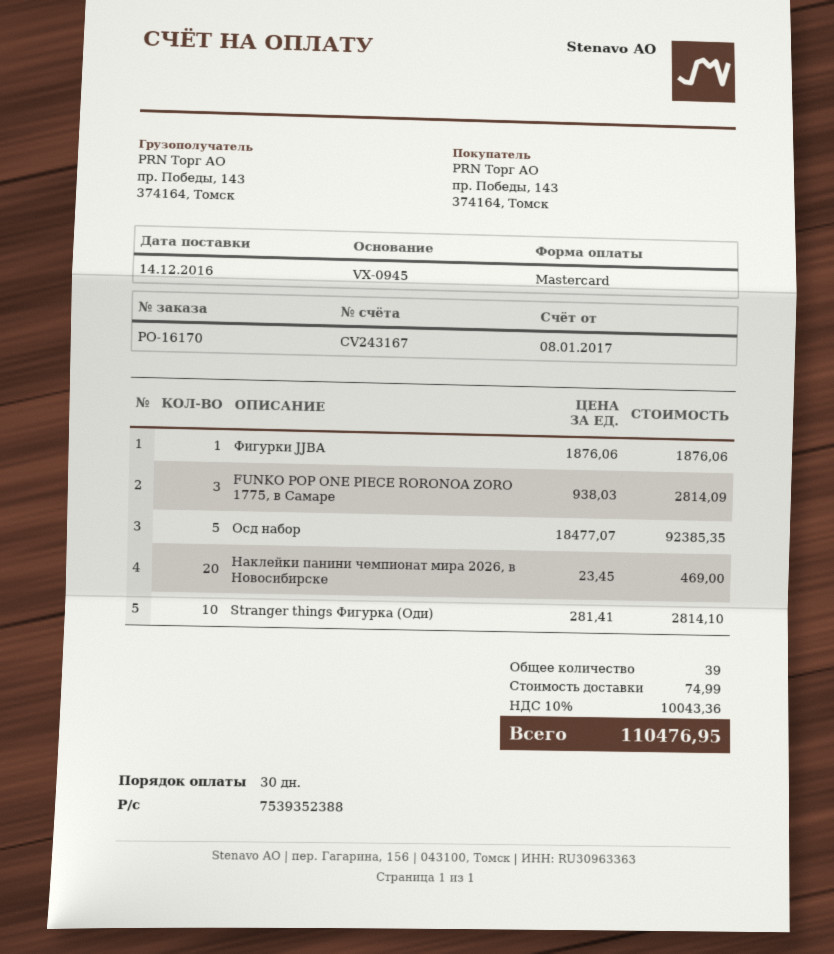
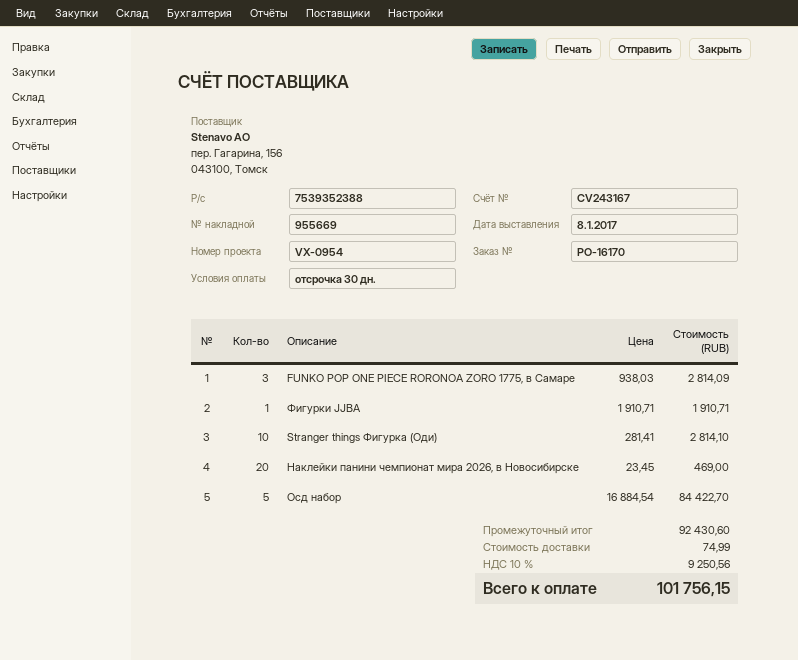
reference: VX-0945 -> VX-0954
Фигурки JJBA: 1 x 1876.06 = 1876.06 -> 1 x 1910.71 = 1910.71
Осд набор: 5 x 18477.07 = 92385.35 -> 5 x 16884.54 = 84422.70
tax: 10% = 10043.36 -> 10% = 9250.56
total: 110476.95 -> 101756.15

